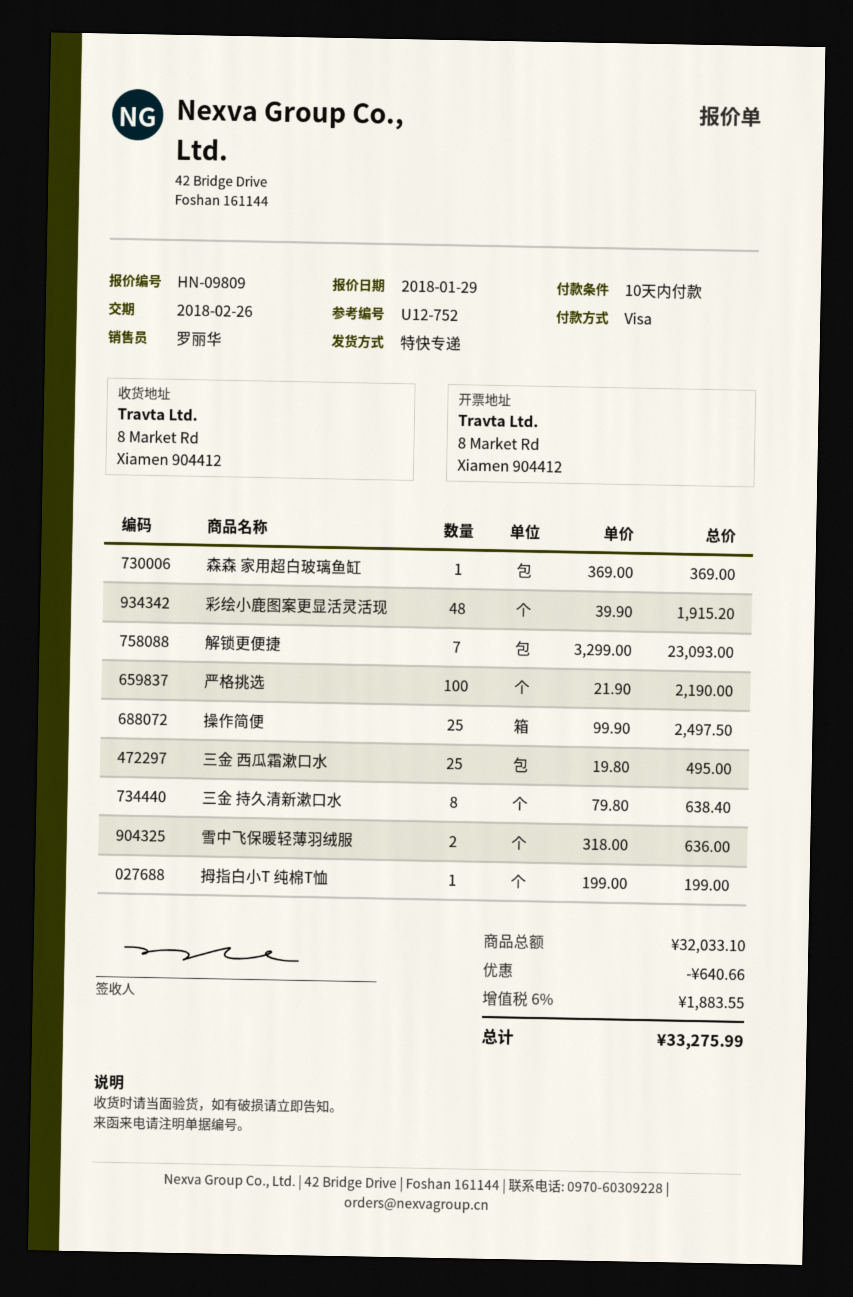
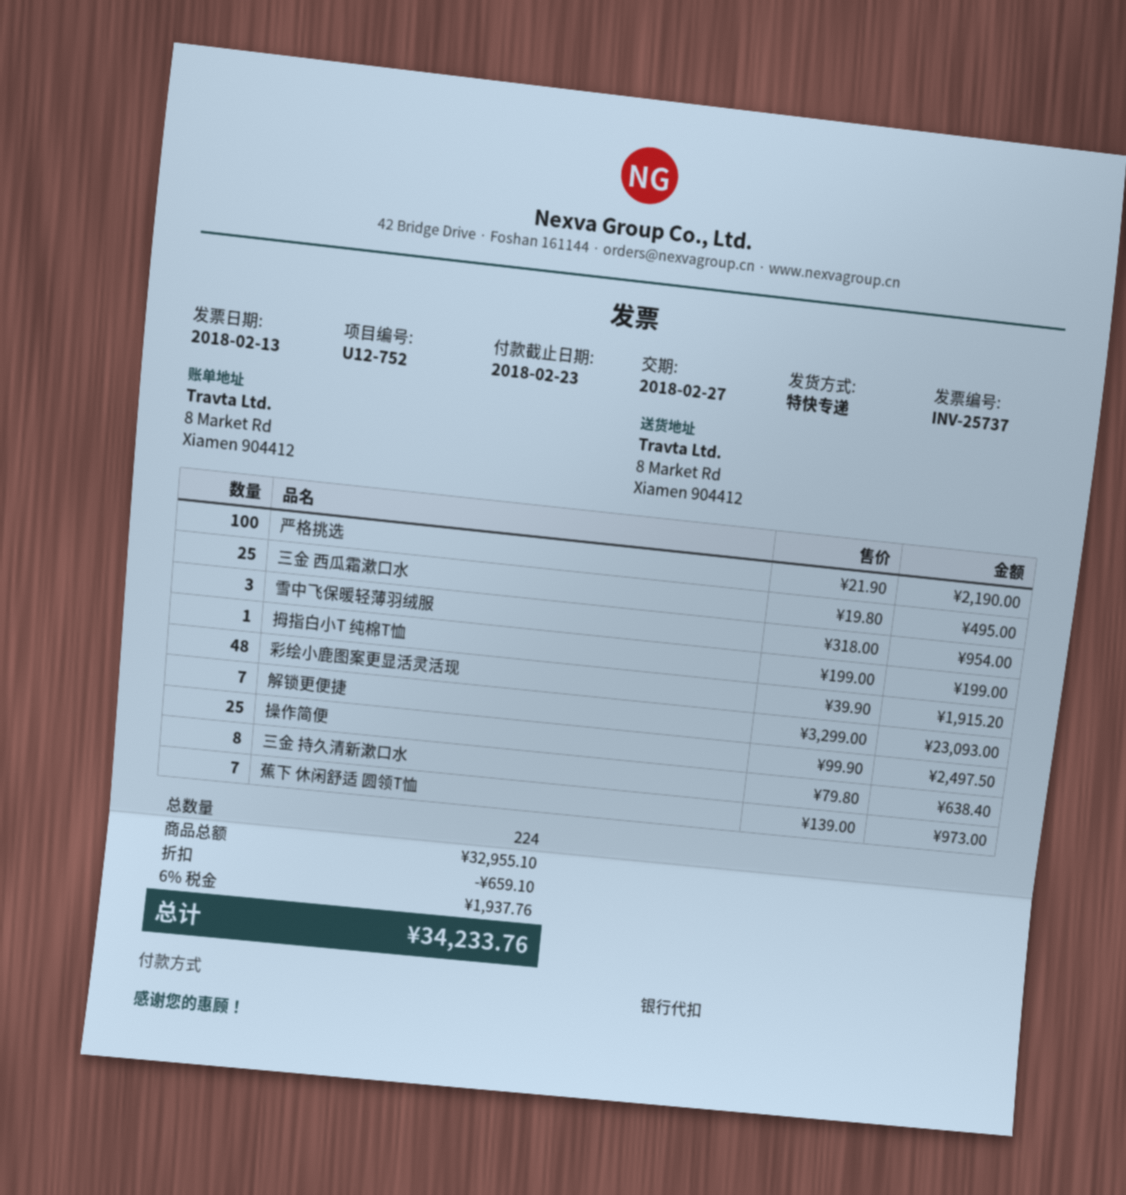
delivery date: 2018-02-26 -> 2018-02-27
payment method: Visa -> direct debit
森森 家用超白玻璃鱼缸: 1 x 369.00 = 369.00 -> none
雪中飞保暖轻薄羽绒服: 2 x 318.00 = 636.00 -> 3 x 318.00 = 954.00
蕉下 休闲舒适 圆领T恤: none -> 7 x 139.00 = 973.00
subtotal: 32033.10 -> 32955.10
discount: 640.66 -> 659.10
tax: 6% = 1883.55 -> 6% = 1937.76
total: 33275.99 -> 34233.76

